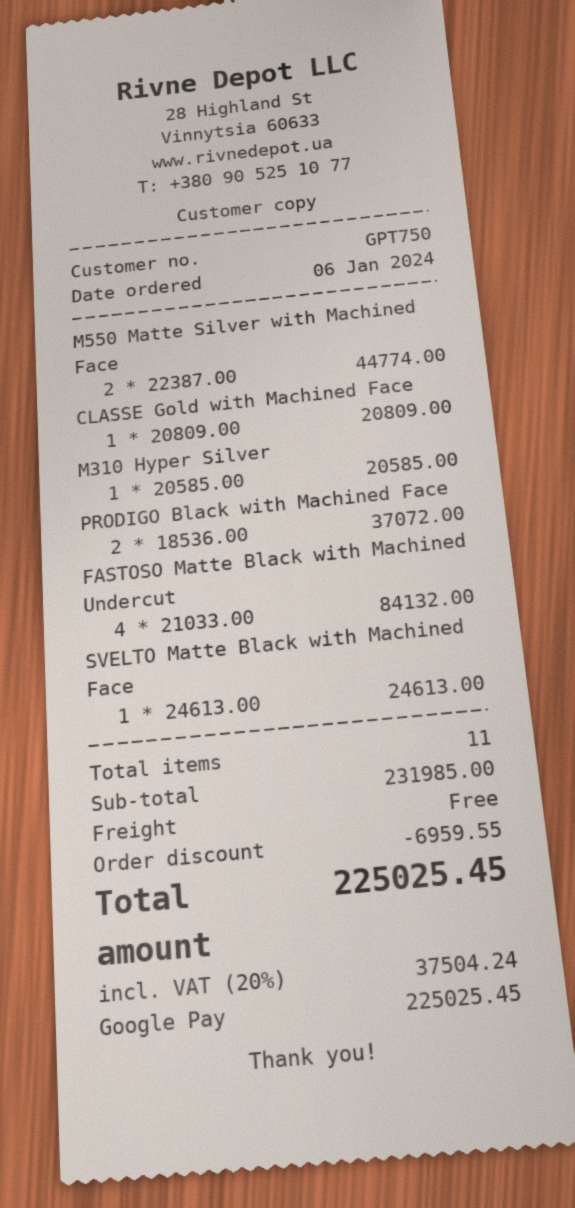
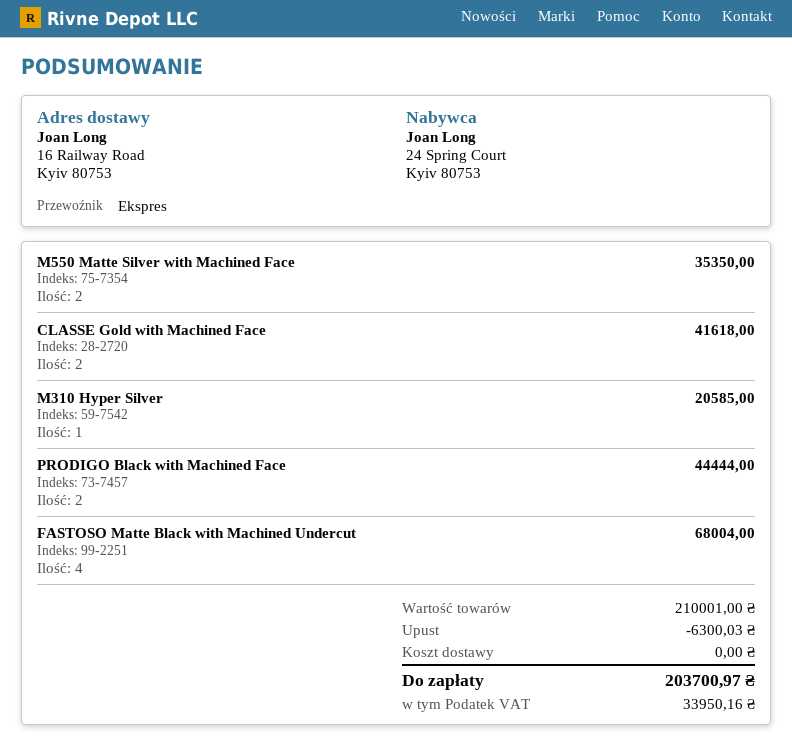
M550 Matte Silver with Machined Face: 2 for 44774.00 -> 2 for 35350.00
CLASSE Gold with Machined Face: 1 for 20809.00 -> 2 for 41618.00
PRODIGO Black with Machined Face: 2 for 37072.00 -> 2 for 44444.00
FASTOSO Matte Black with Machined Undercut: 4 for 84132.00 -> 4 for 68004.00
SVELTO Matte Black with Machined Face: 1 for 24613.00 -> none
subtotal: 231985.00 -> 210001.00
discount: 6959.55 -> 6300.03
tax: 37504.24 -> 33950.16
total: 225025.45 -> 203700.97

